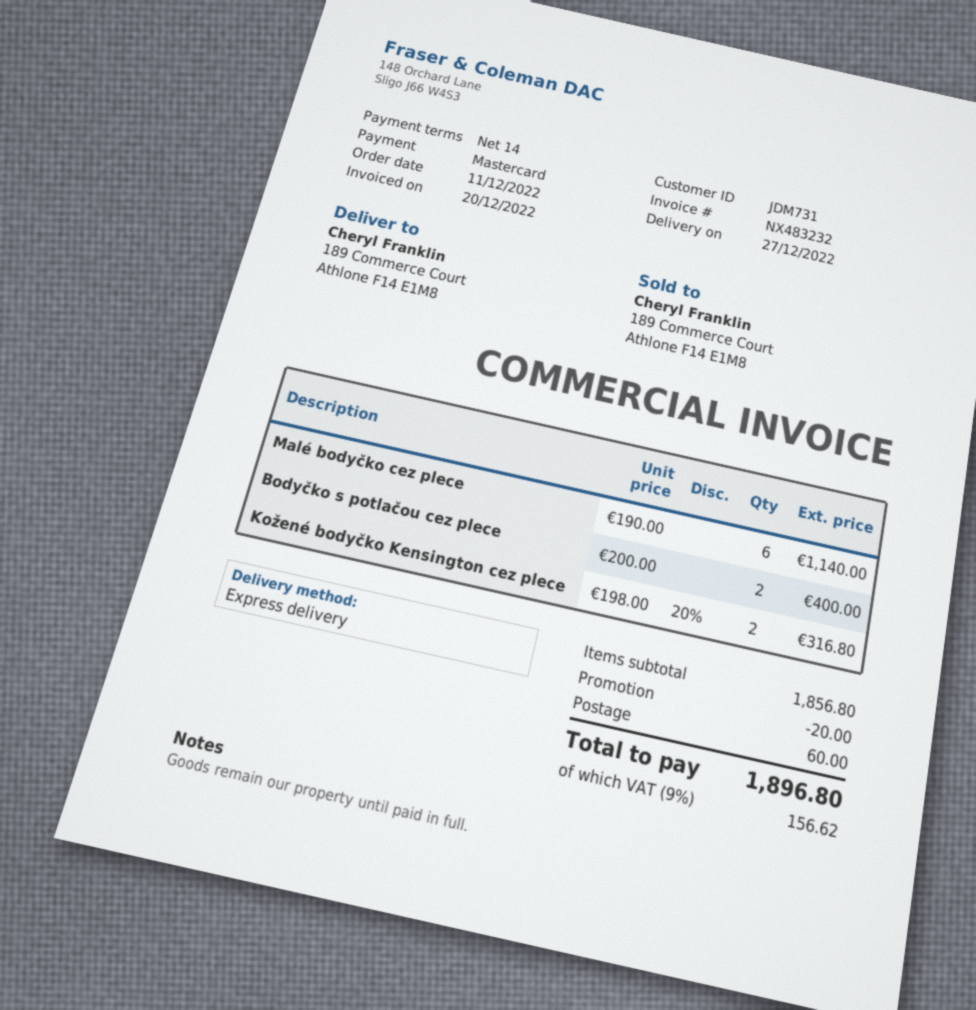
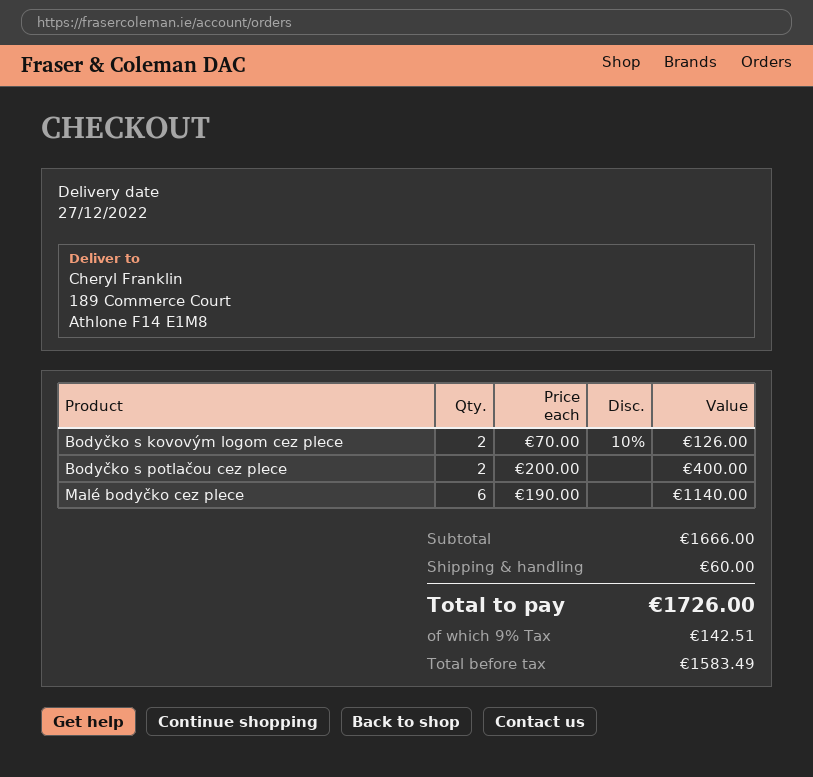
Kožené bodyčko Kensington cez plece: 2 x 198.00 - 20% = 316.80 -> none
Bodyčko s kovovým logom cez plece: none -> 2 x 70.00 - 10% = 126.00
subtotal: 1856.80 -> 1666.00
discount: 20.00 -> none
tax: 9% = 156.62 -> 9% = 142.51
total: 1896.80 -> 1726.00

